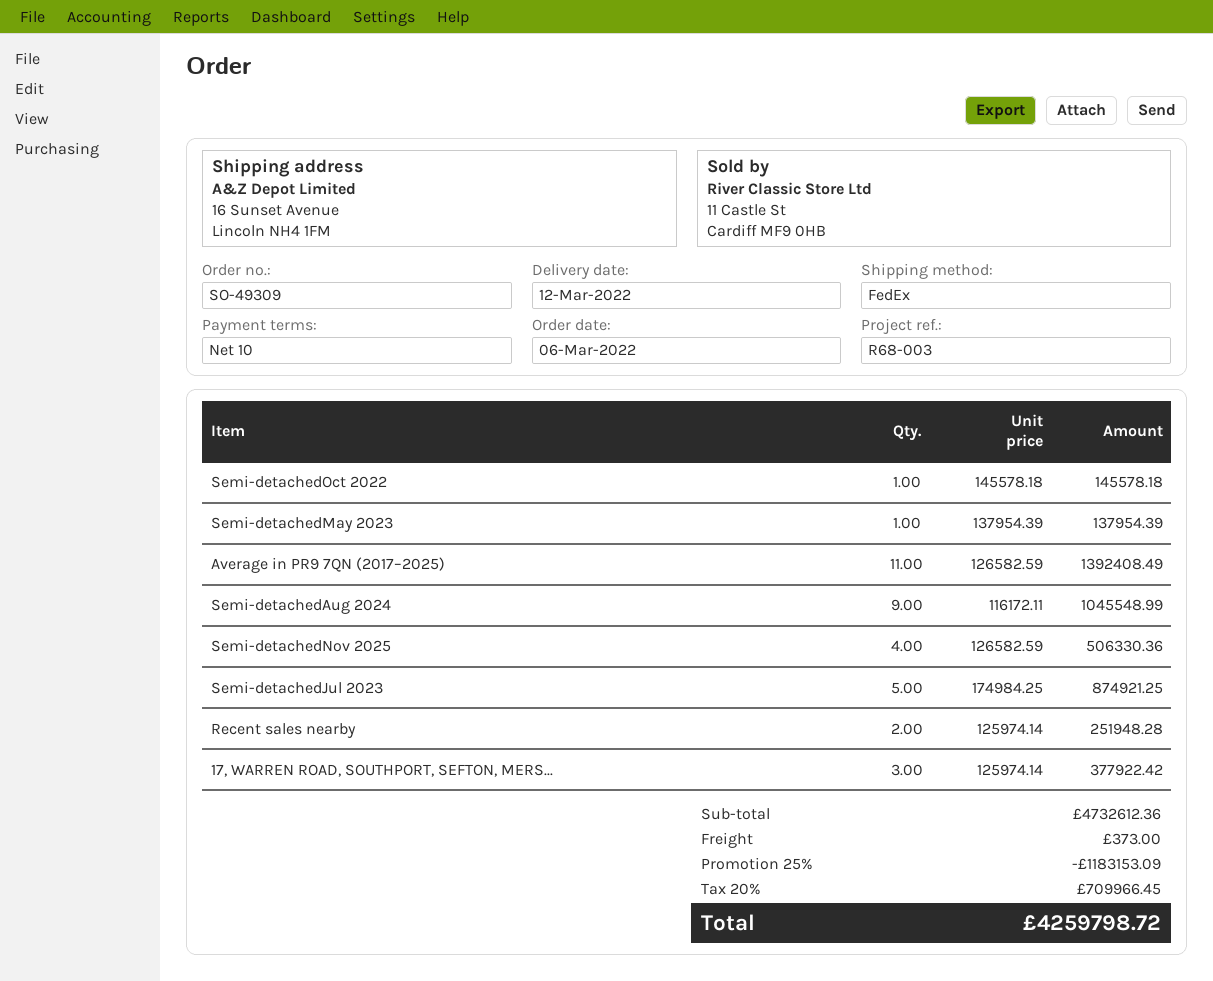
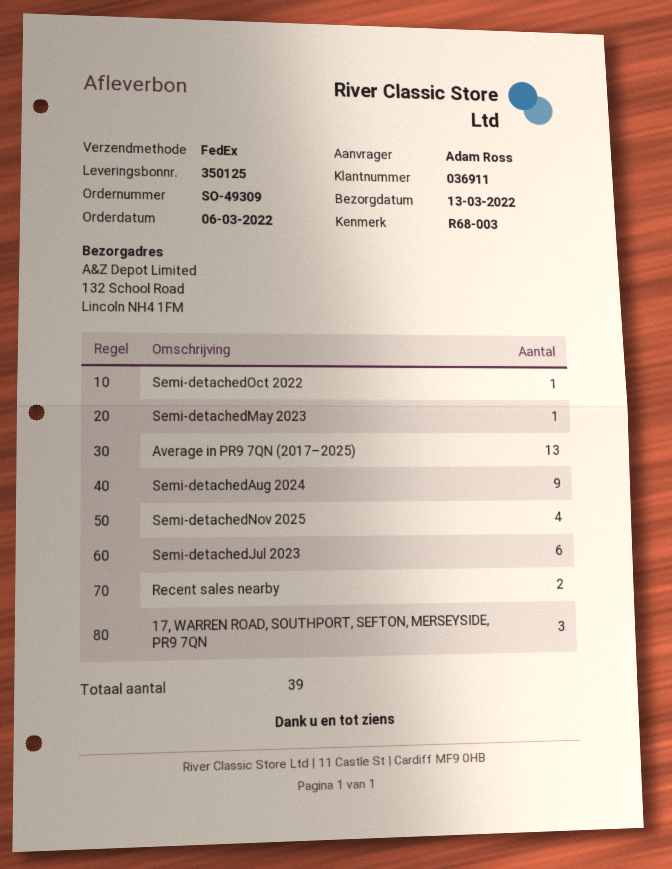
delivery date: 2022-03-12 -> 2022-03-13
ship to: 16 Sunset Avenue, Lincoln NH4 1FM -> 132 School Road, Lincoln NH4 1FM
Average in PR9 7QN (2017–2025): 11 -> 13
Semi-detachedJul 2023: 5 -> 6

